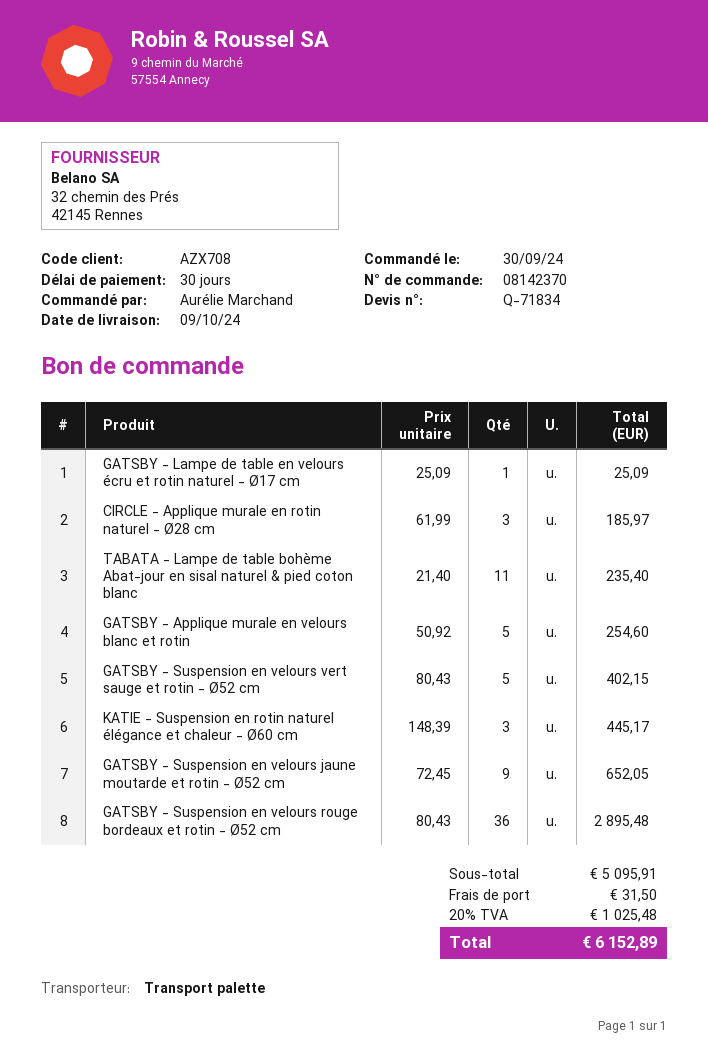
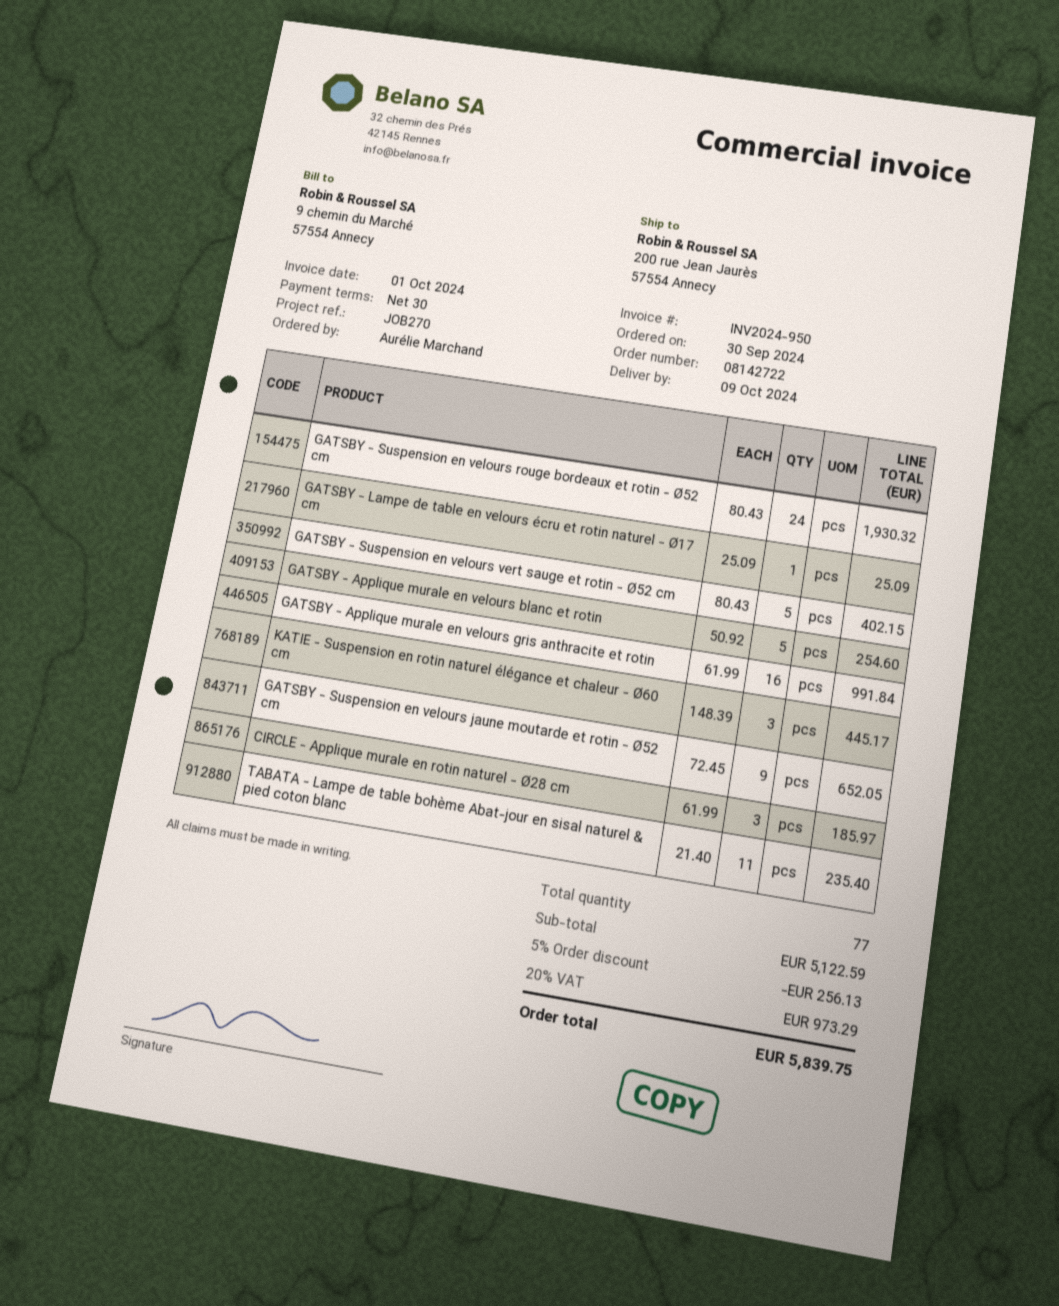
order number: 08142370 -> 08142722
GATSBY - Suspension en velours rouge bordeaux et rotin - Ø52 cm: 36 x 80.43 = 2895.48 -> 24 x 80.43 = 1930.32
GATSBY - Applique murale en velours gris anthracite et rotin: none -> 16 x 61.99 = 991.84
subtotal: 5095.91 -> 5122.59
discount: none -> 5% = 256.13
shipping: 31.50 -> none
tax: 20% = 1025.48 -> 20% = 973.29
total: 6152.89 -> 5839.75

